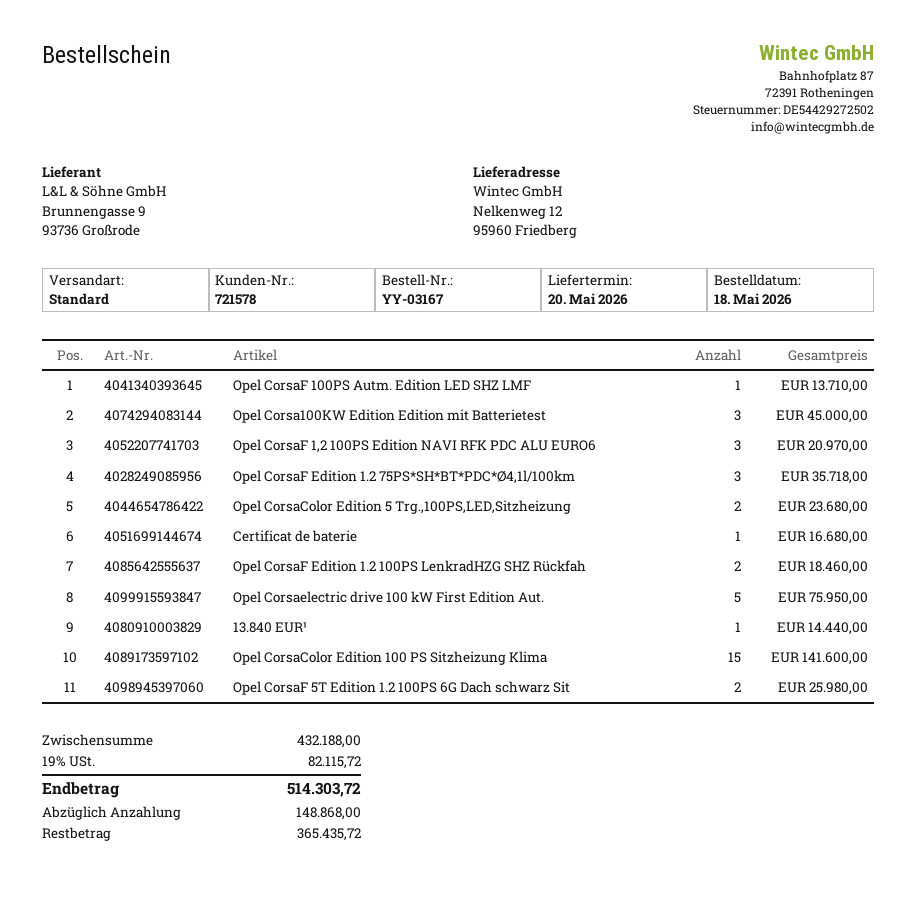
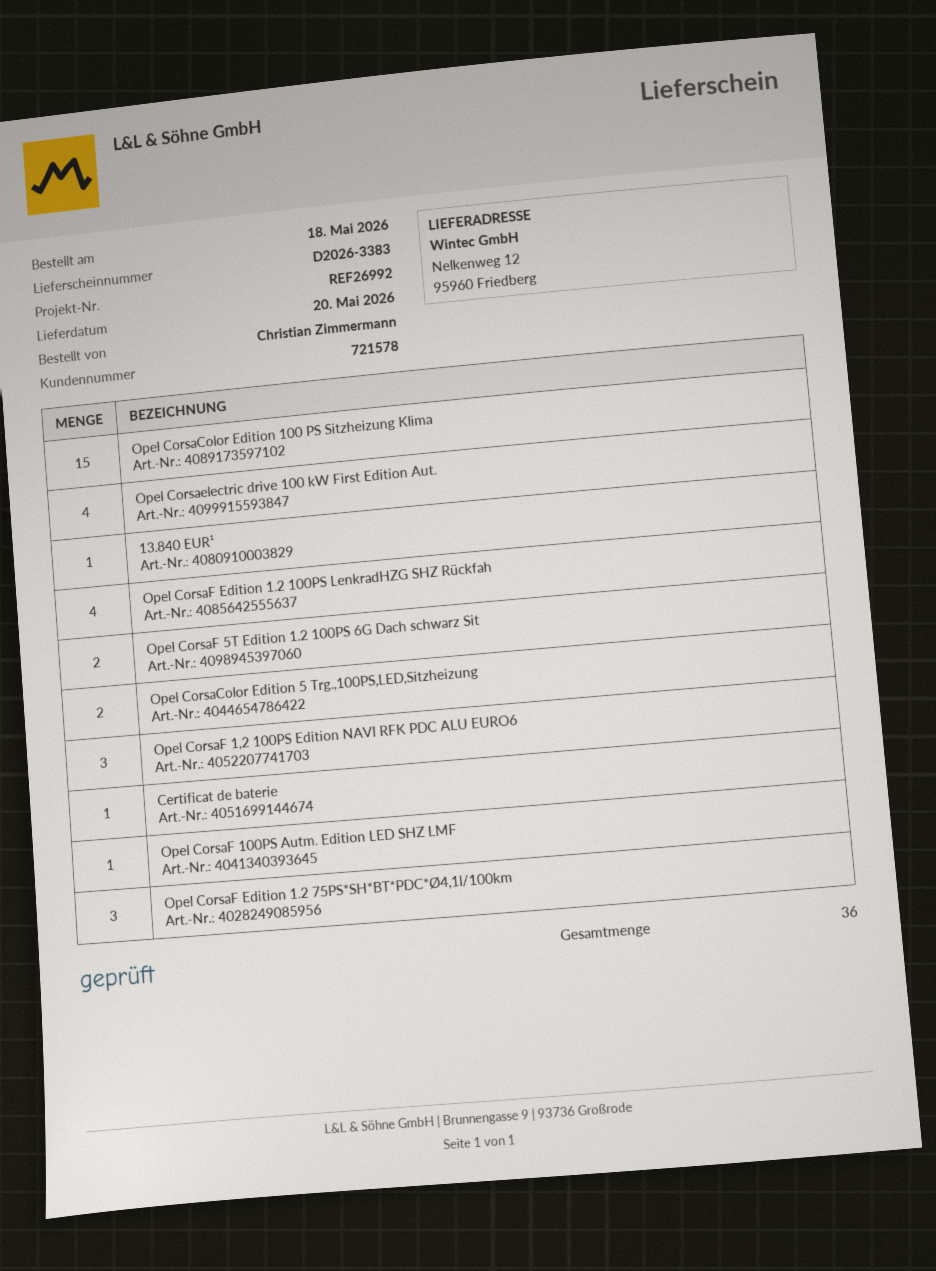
Opel Corsa100KW Edition Edition mit Batterietest: 3 -> none
Opel CorsaF Edition 1.2 100PS LenkradHZG SHZ Rückfah: 2 -> 4
Opel Corsaelectric drive 100 kW First Edition Aut.: 5 -> 4

